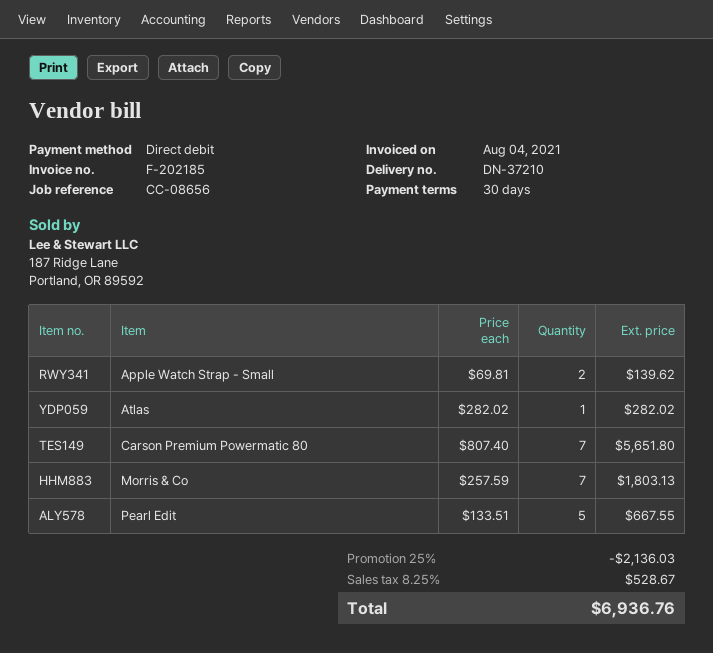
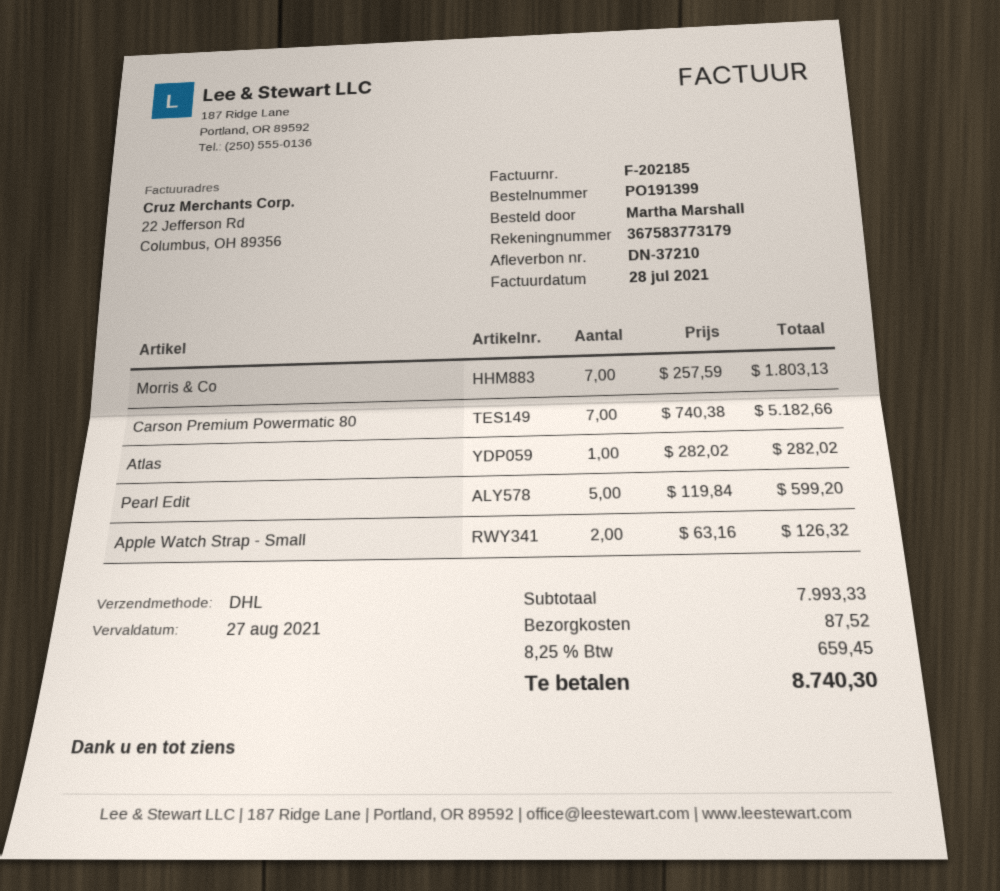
invoice date: 2021-08-04 -> 2021-07-28
Apple Watch Strap - Small: 2 x 69.81 = 139.62 -> 2 x 63.16 = 126.32
Carson Premium Powermatic 80: 7 x 807.40 = 5651.80 -> 7 x 740.38 = 5182.66
Pearl Edit: 5 x 133.51 = 667.55 -> 5 x 119.84 = 599.20
discount: 25% = 2136.03 -> none
shipping: none -> 87.52
tax: 8.25% = 528.67 -> 8.25% = 659.45
total: 6936.76 -> 8740.30

